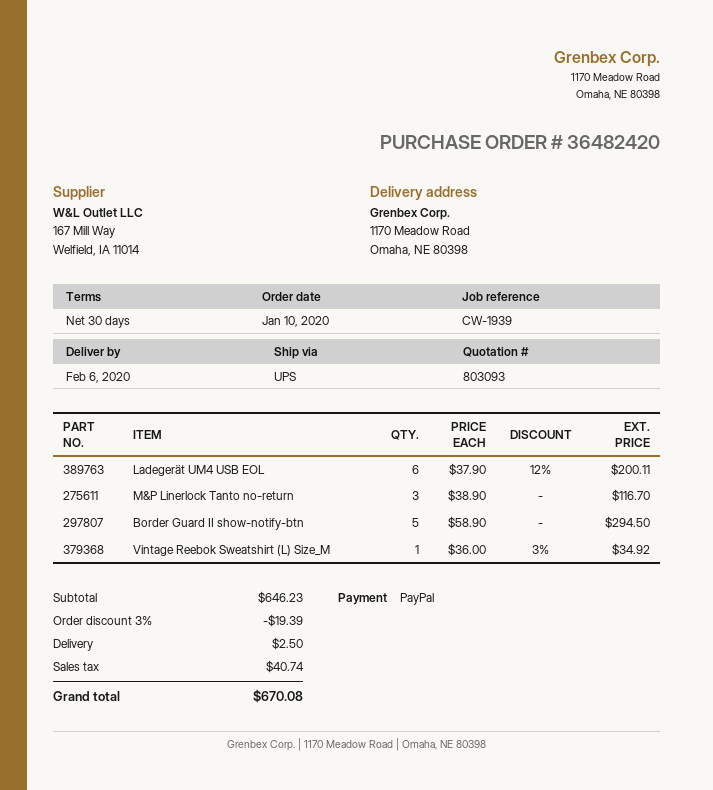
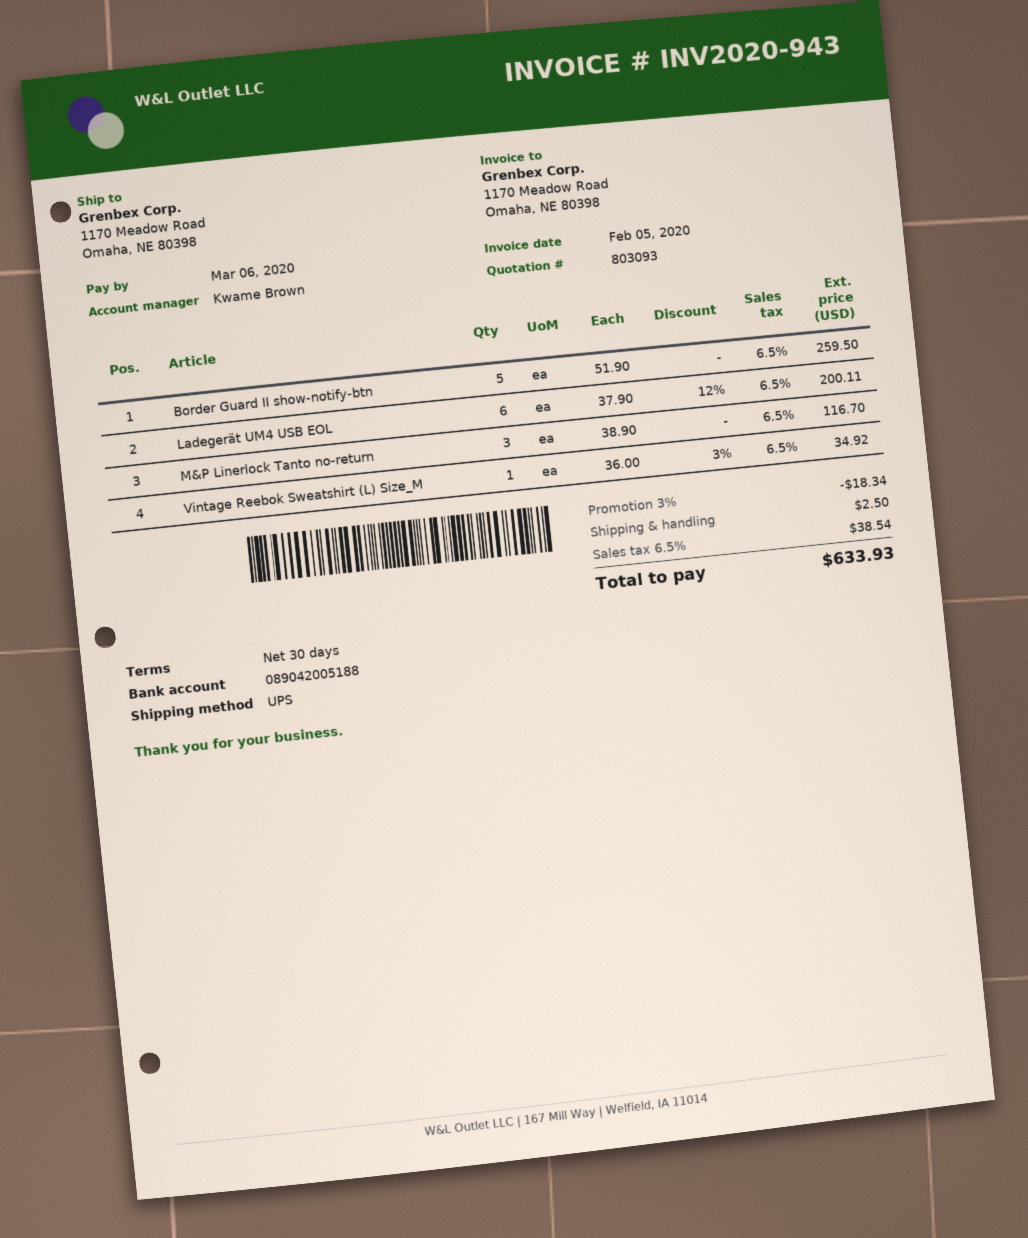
Border Guard II show-notify-btn: 5 x 58.90 = 294.50 -> 5 x 51.90 = 259.50
discount: 3% = 19.39 -> 3% = 18.34
tax: 40.74 -> 38.54
total: 670.08 -> 633.93

